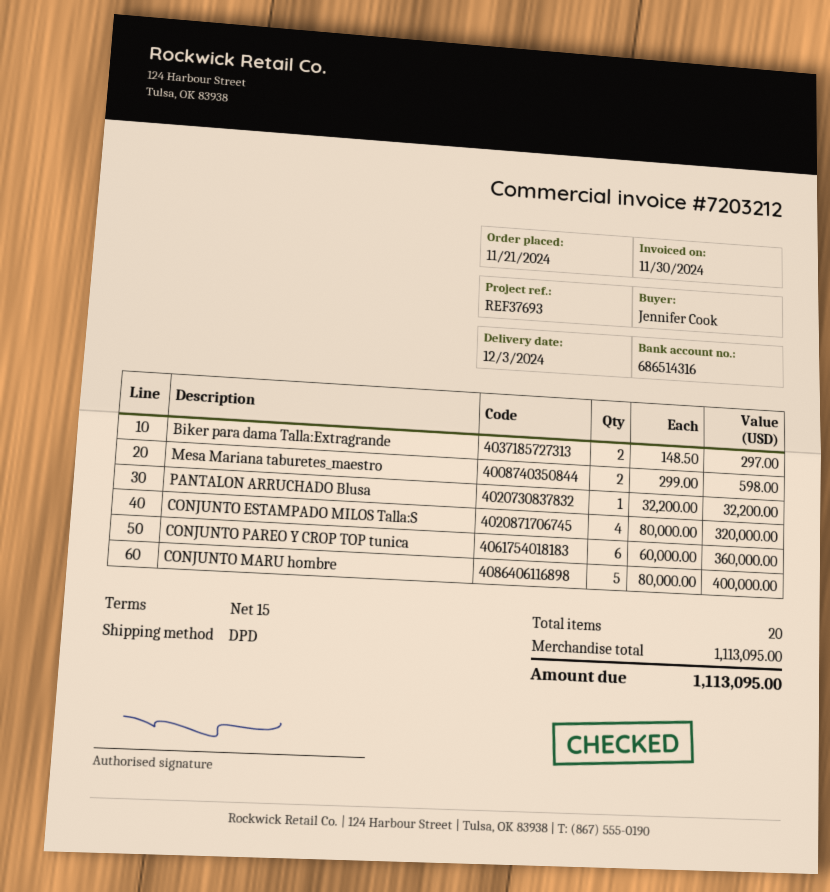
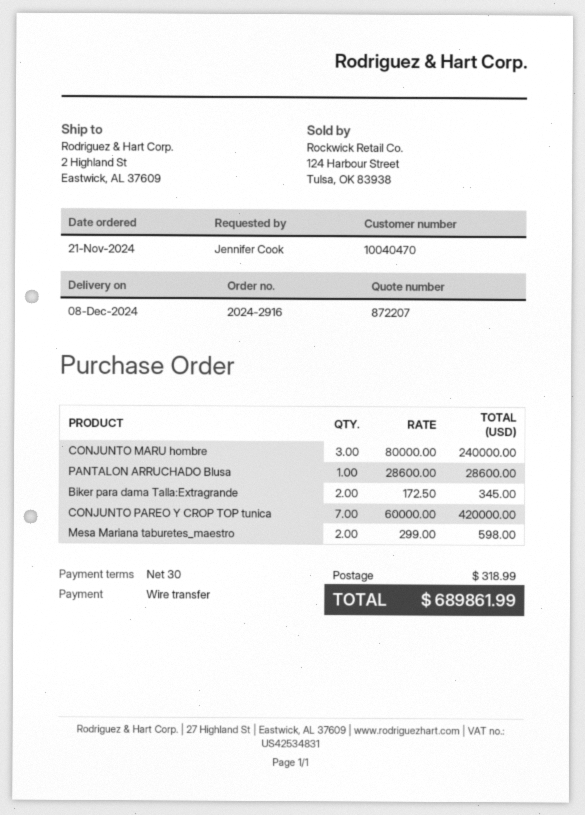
delivery date: 2024-12-03 -> 2024-12-08
payment terms: 15 days -> 30 days
Biker para dama Talla:Extragrande: 2 x 148.50 = 297.00 -> 2 x 172.50 = 345.00
PANTALON ARRUCHADO Blusa: 1 x 32200.00 = 32200.00 -> 1 x 28600.00 = 28600.00
CONJUNTO ESTAMPADO MILOS Talla:S: 4 x 80000.00 = 320000.00 -> none
CONJUNTO PAREO Y CROP TOP tunica: 6 x 60000.00 = 360000.00 -> 7 x 60000.00 = 420000.00
CONJUNTO MARU hombre: 5 x 80000.00 = 400000.00 -> 3 x 80000.00 = 240000.00
shipping: none -> 318.99
total: 1113095.00 -> 689861.99

